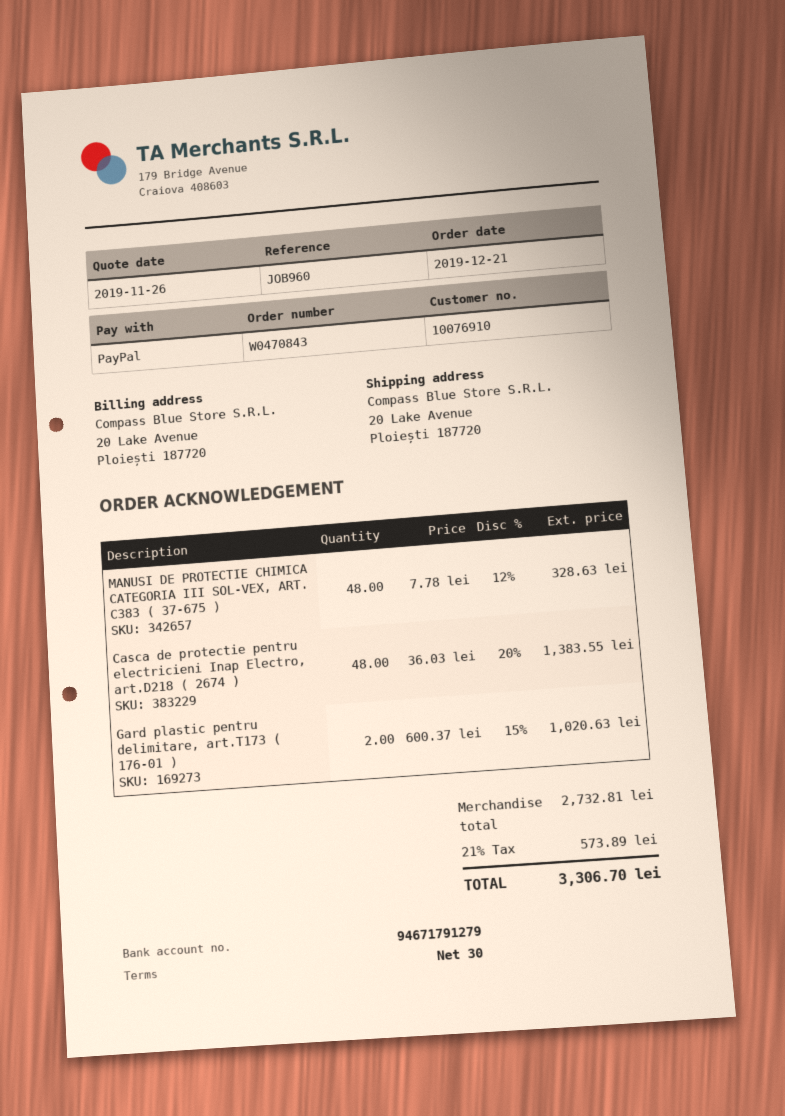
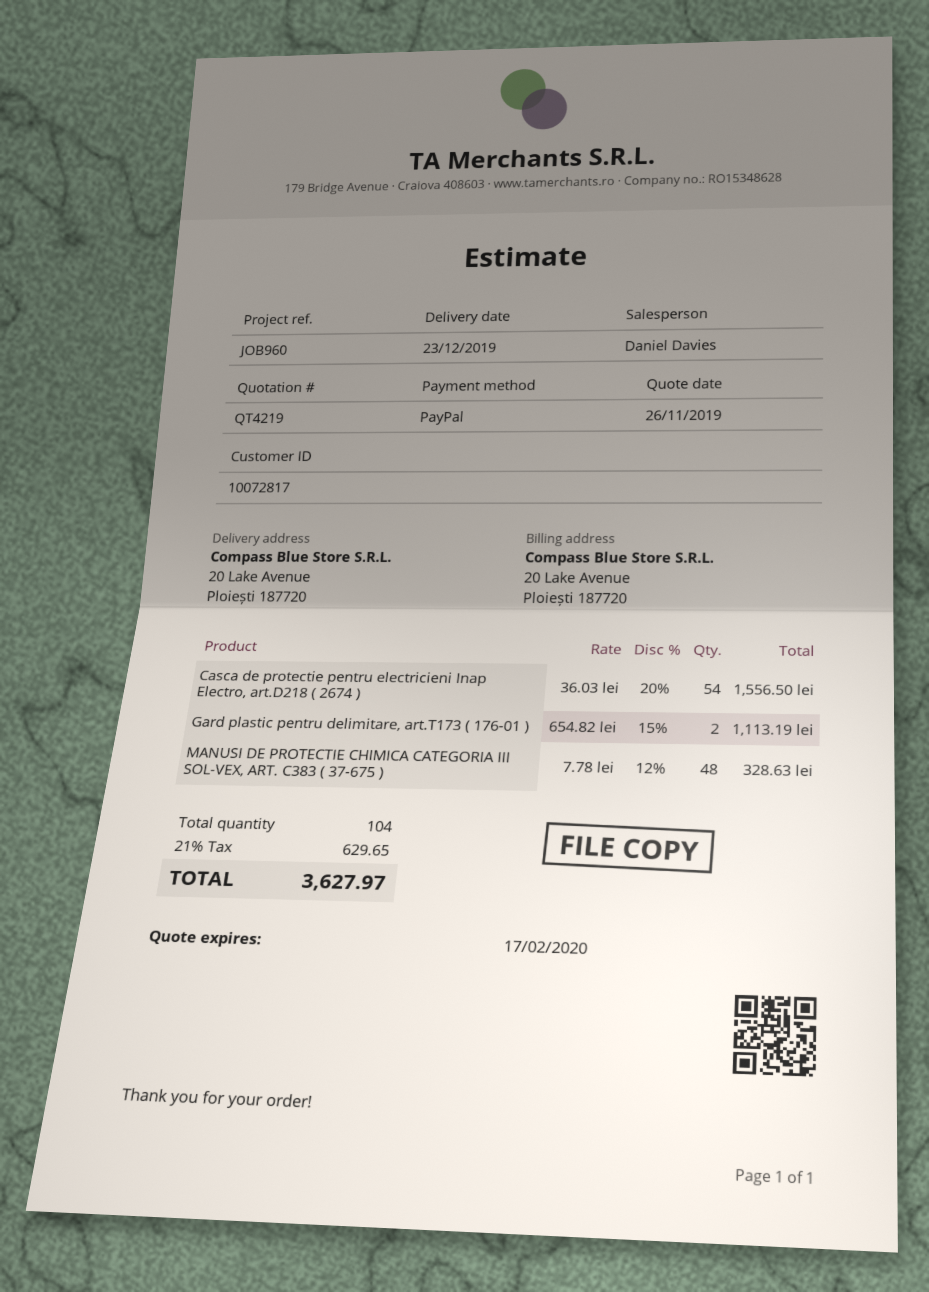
customer number: 10076910 -> 10072817
Casca de protectie pentru electricieni Inap Electro, art.D218 ( 2674 ): 48 x 36.03 - 20% = 1383.55 -> 54 x 36.03 - 20% = 1556.50
Gard plastic pentru delimitare, art.T173 ( 176-01 ): 2 x 600.37 - 15% = 1020.63 -> 2 x 654.82 - 15% = 1113.19
tax: 21% = 573.89 -> 21% = 629.65
total: 3306.70 -> 3627.97

